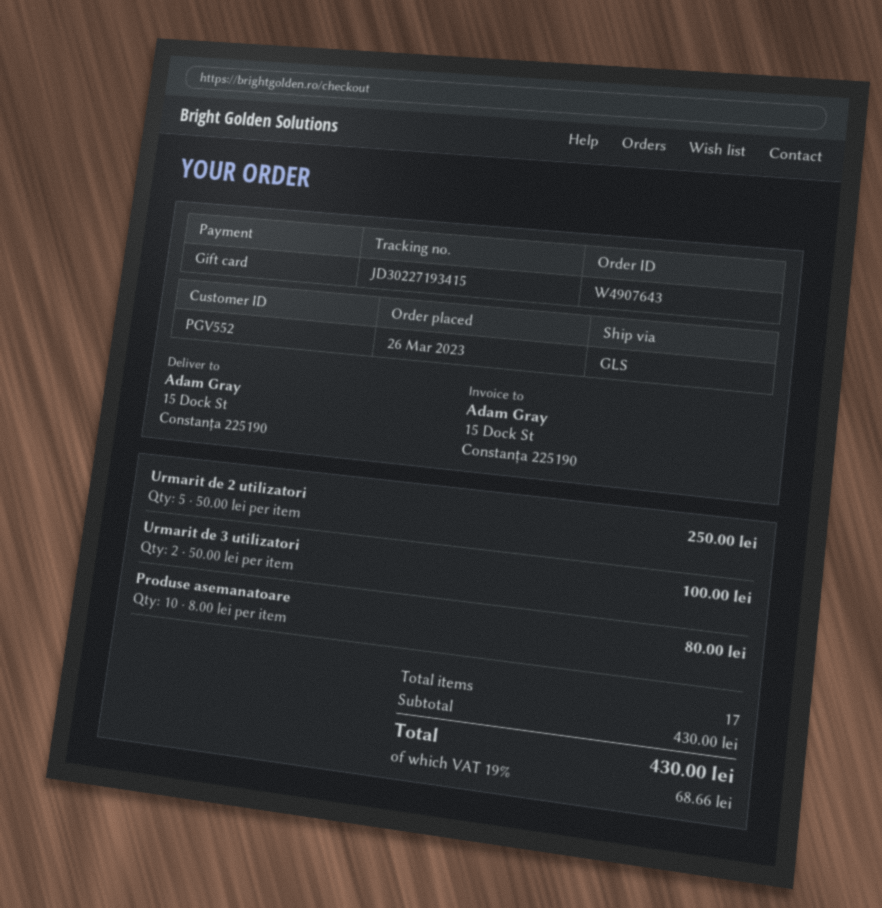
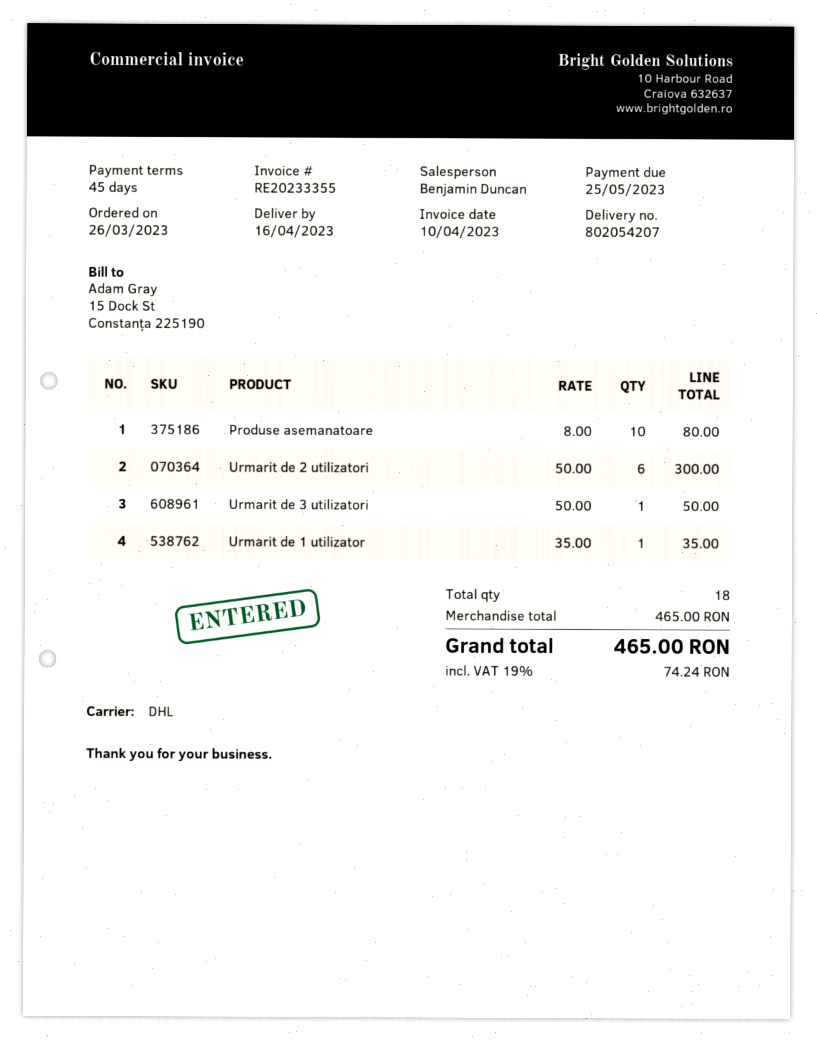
shipping method: GLS -> DHL
Urmarit de 2 utilizatori: 5 x 50.00 = 250.00 -> 6 x 50.00 = 300.00
Urmarit de 3 utilizatori: 2 x 50.00 = 100.00 -> 1 x 50.00 = 50.00
Urmarit de 1 utilizator: none -> 1 x 35.00 = 35.00
total quantity: 17 -> 18
subtotal: 430.00 -> 465.00
tax: 19% = 68.66 -> 19% = 74.24
total: 430.00 -> 465.00

